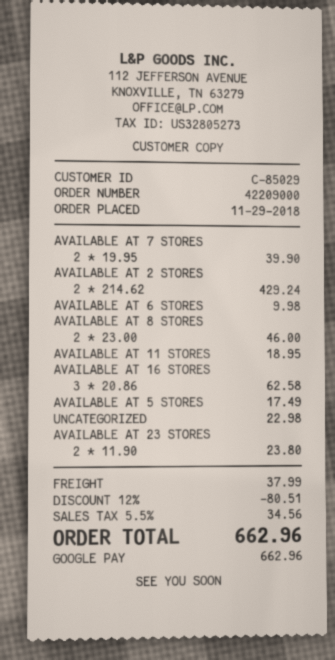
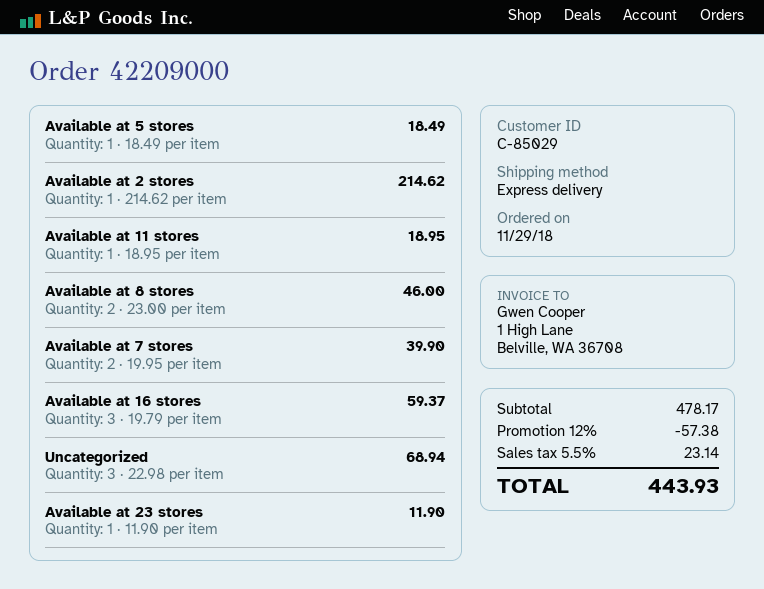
AVAILABLE AT 2 STORES: 2 x 214.62 = 429.24 -> 1 x 214.62 = 214.62
AVAILABLE AT 6 STORES: 1 x 9.98 = 9.98 -> none
AVAILABLE AT 16 STORES: 3 x 20.86 = 62.58 -> 3 x 19.79 = 59.37
AVAILABLE AT 5 STORES: 1 x 17.49 = 17.49 -> 1 x 18.49 = 18.49
UNCATEGORIZED: 1 x 22.98 = 22.98 -> 3 x 22.98 = 68.94
AVAILABLE AT 23 STORES: 2 x 11.90 = 23.80 -> 1 x 11.90 = 11.90
discount: 12% = 80.51 -> 12% = 57.38
shipping: 37.99 -> none
tax: 5.5% = 34.56 -> 5.5% = 23.14
total: 662.96 -> 443.93

